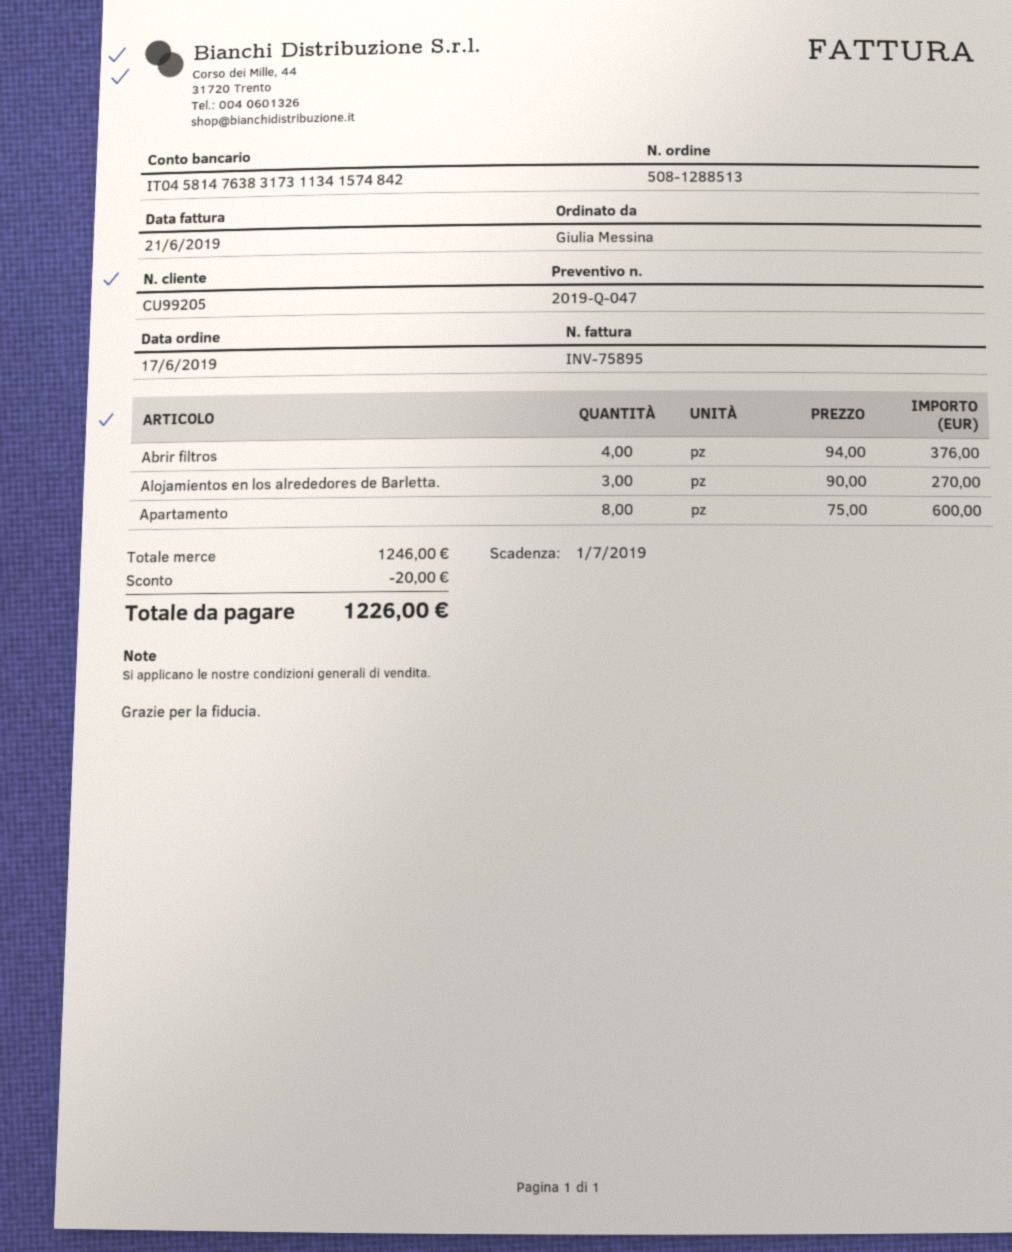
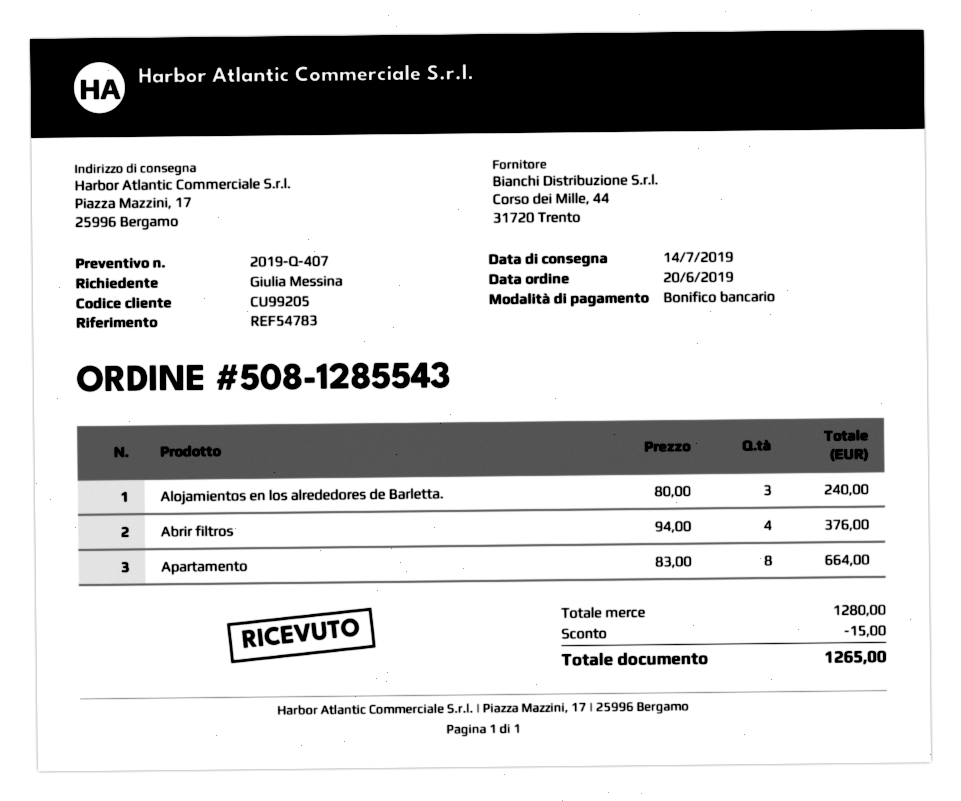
quote number: 2019-Q-047 -> 2019-Q-407
order number: 508-1288513 -> 508-1285543
order date: 2019-06-17 -> 2019-06-20
Alojamientos en los alrededores de Barletta.: 3 x 90.00 = 270.00 -> 3 x 80.00 = 240.00
Apartamento: 8 x 75.00 = 600.00 -> 8 x 83.00 = 664.00
subtotal: 1246.00 -> 1280.00
discount: 20.00 -> 15.00
total: 1226.00 -> 1265.00

